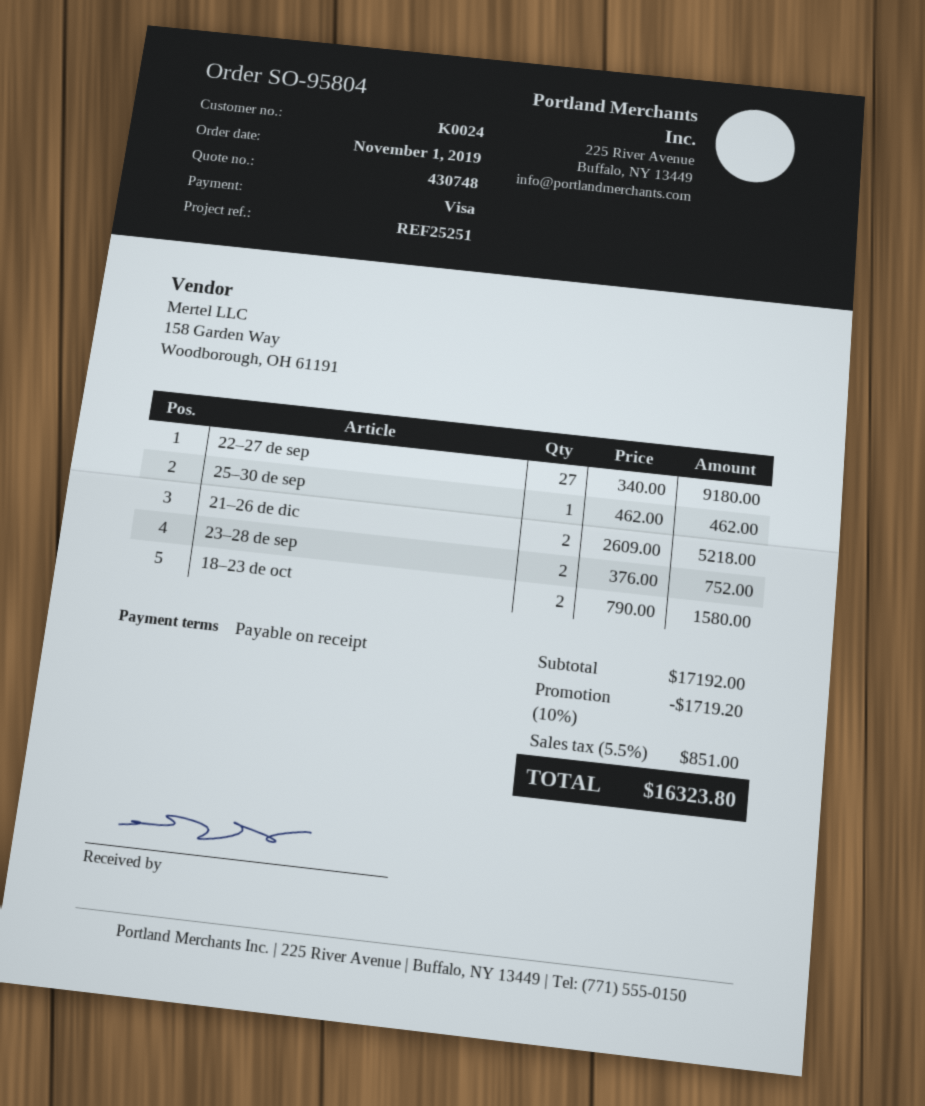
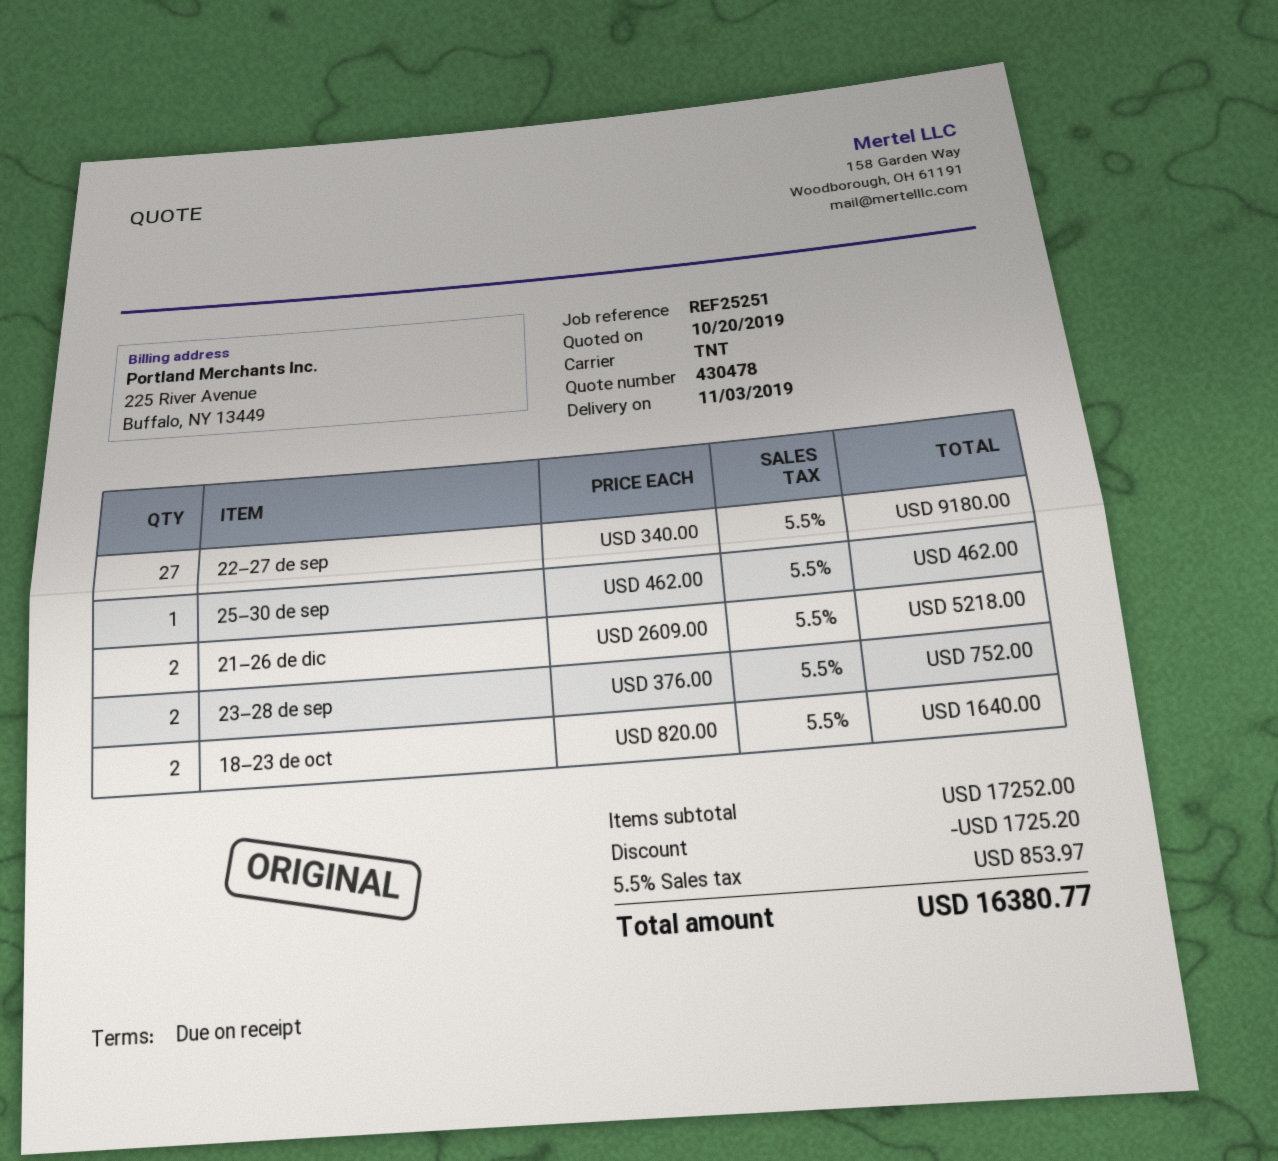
quote number: 430748 -> 430478
18–23 de oct: 2 x 790.00 = 1580.00 -> 2 x 820.00 = 1640.00
subtotal: 17192.00 -> 17252.00
discount: 1719.20 -> 1725.20
tax: 5.5% = 851.00 -> 5.5% = 853.97
total: 16323.80 -> 16380.77

